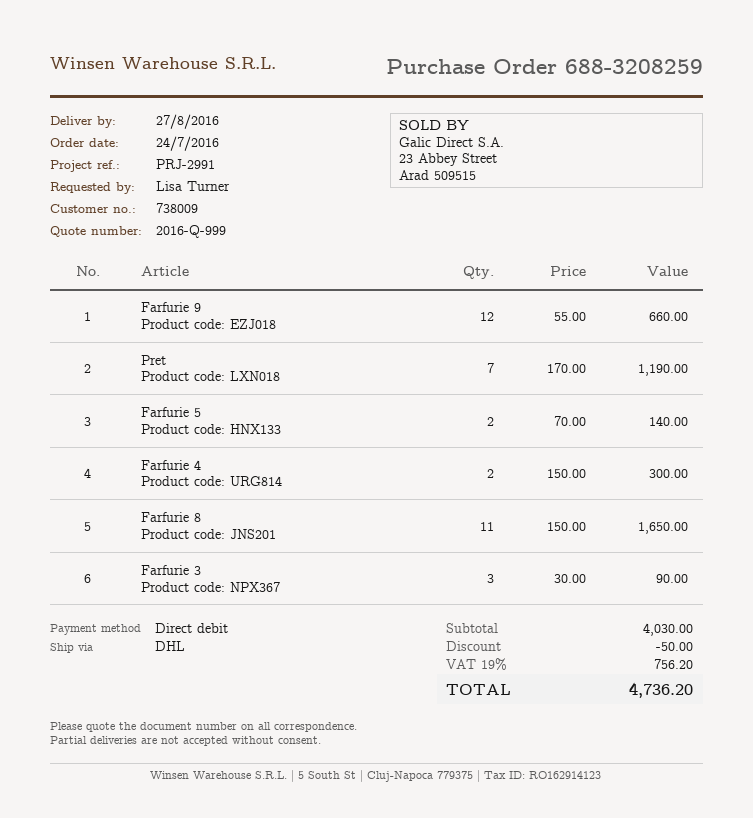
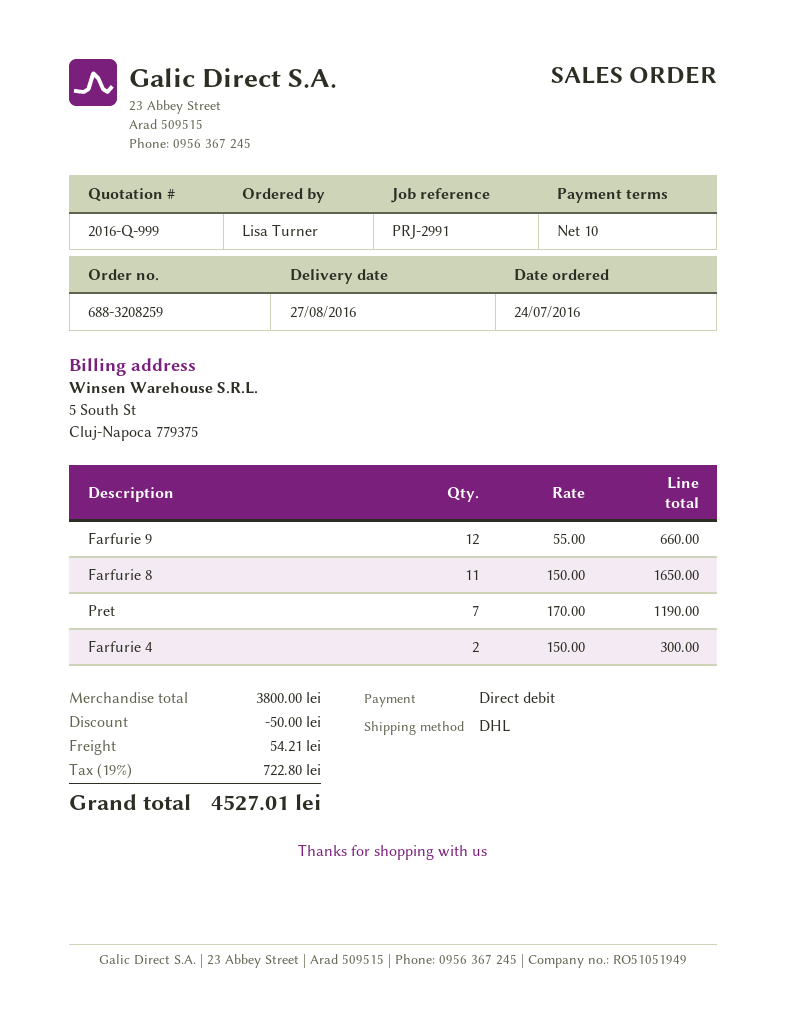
Farfurie 5: 2 x 70.00 = 140.00 -> none
Farfurie 3: 3 x 30.00 = 90.00 -> none
subtotal: 4030.00 -> 3800.00
shipping: none -> 54.21
tax: 19% = 756.20 -> 19% = 722.80
total: 4736.20 -> 4527.01

